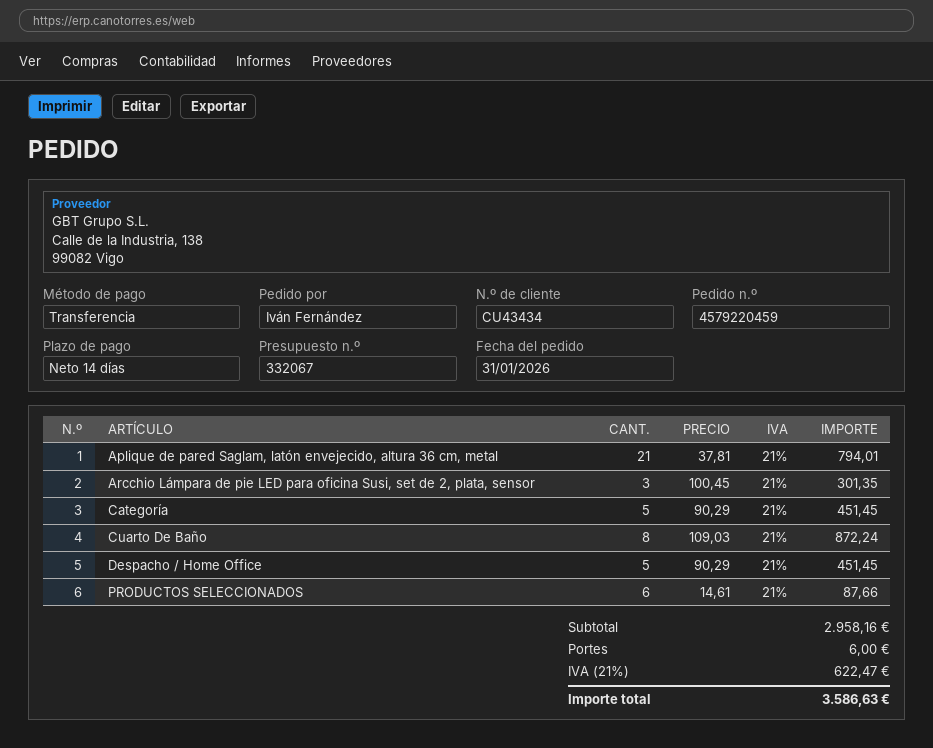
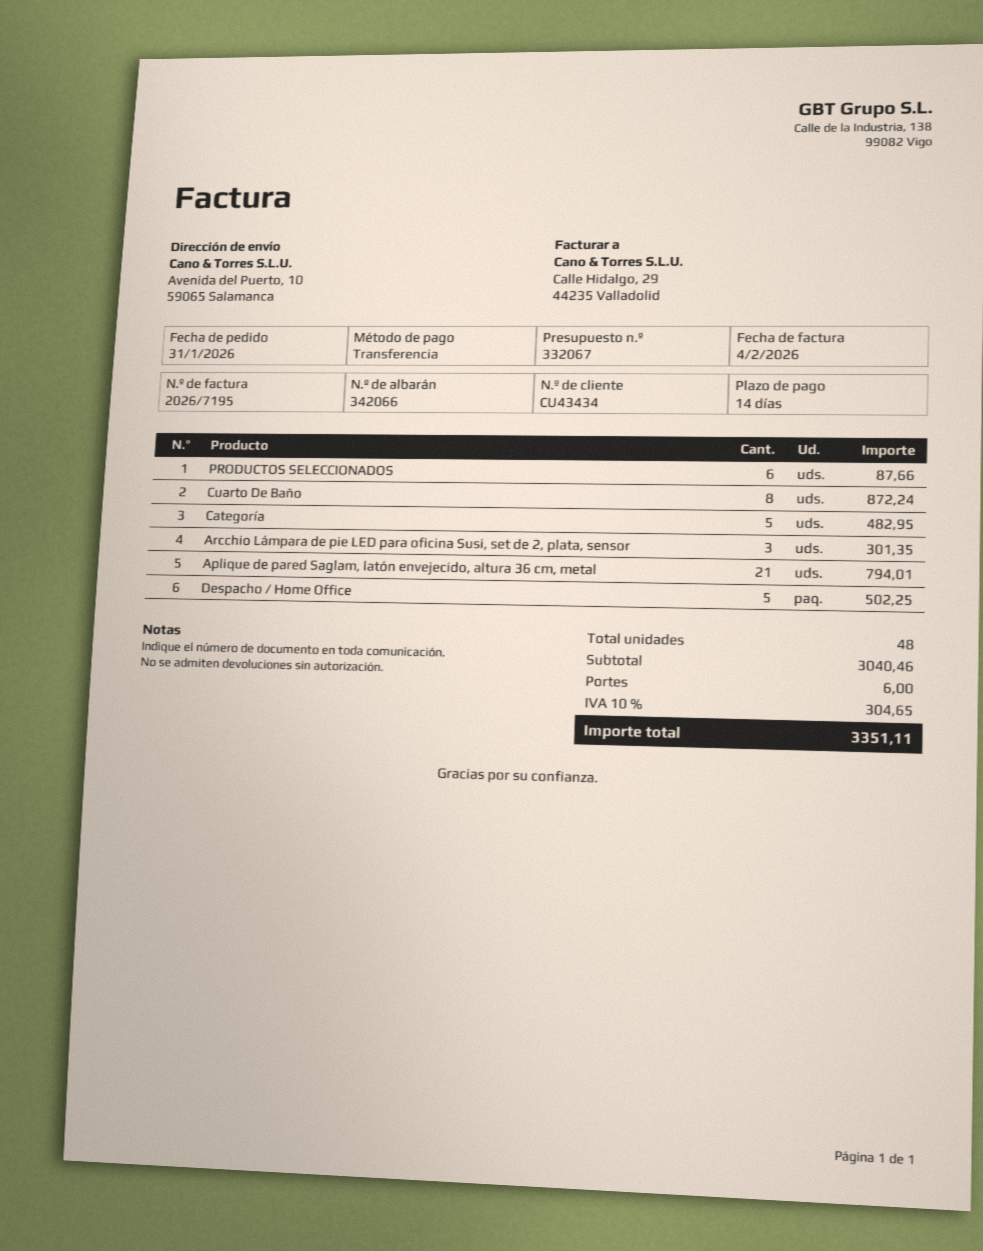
Categoría: 5 for 451.45 -> 5 for 482.95
Despacho / Home Office: 5 for 451.45 -> 5 for 502.25
subtotal: 2958.16 -> 3040.46
tax: 21% = 622.47 -> 10% = 304.65
total: 3586.63 -> 3351.11

